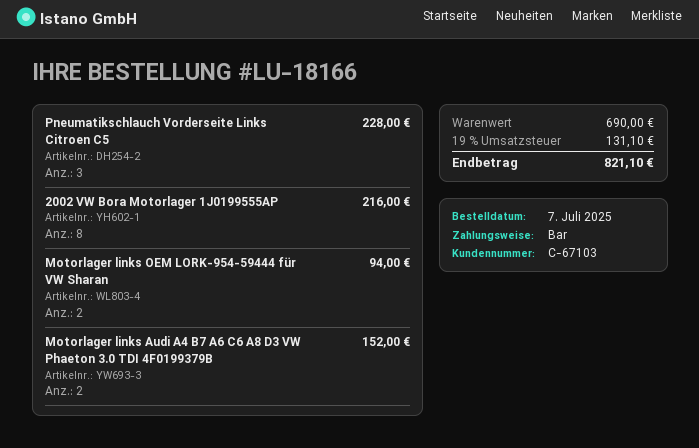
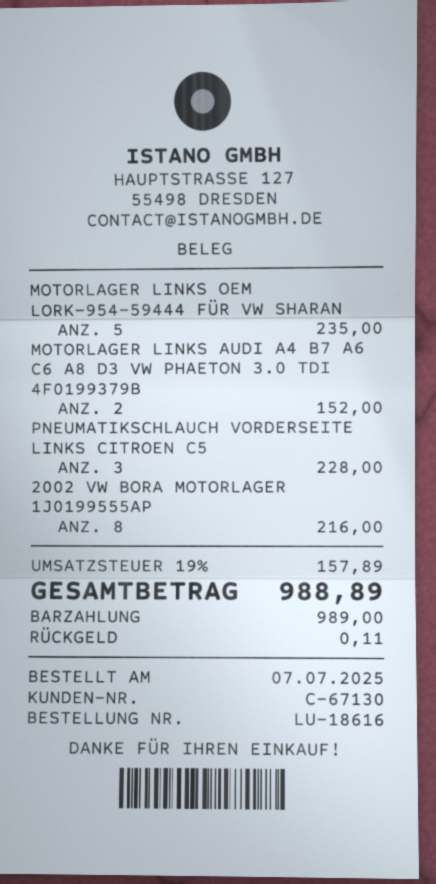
order number: LU-18166 -> LU-18616
customer number: C-67103 -> C-67130
Motorlager links OEM LORK-954-59444 für VW Sharan: 2 for 94.00 -> 5 for 235.00
tax: 19% = 131.10 -> 19% = 157.89
total: 821.10 -> 988.89

